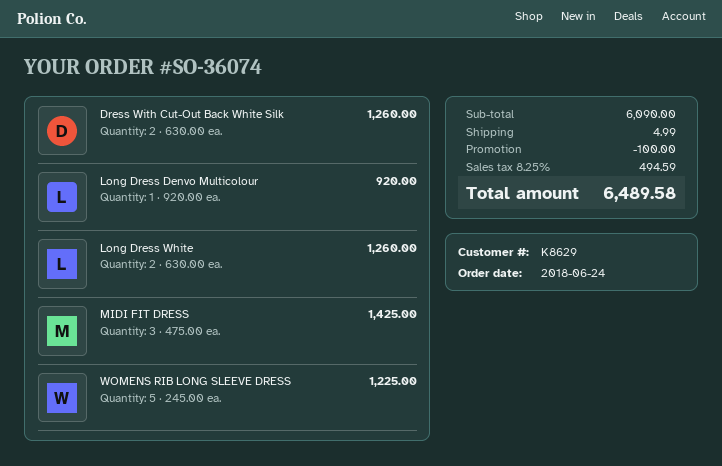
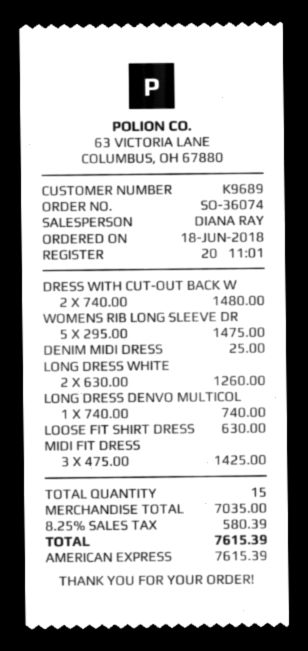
order date: 2018-06-24 -> 2018-06-18
customer number: K8629 -> K9689
Dress With Cut-Out Back White Silk: 2 x 630.00 = 1260.00 -> 2 x 740.00 = 1480.00
Long Dress Denvo Multicolour: 1 x 920.00 = 920.00 -> 1 x 740.00 = 740.00
WOMENS RIB LONG SLEEVE DRESS: 5 x 245.00 = 1225.00 -> 5 x 295.00 = 1475.00
DENIM MIDI DRESS: none -> 1 x 25.00 = 25.00
LOOSE FIT SHIRT DRESS: none -> 1 x 630.00 = 630.00
subtotal: 6090.00 -> 7035.00
discount: 100.00 -> none
shipping: 4.99 -> none
tax: 8.25% = 494.59 -> 8.25% = 580.39
total: 6489.58 -> 7615.39

